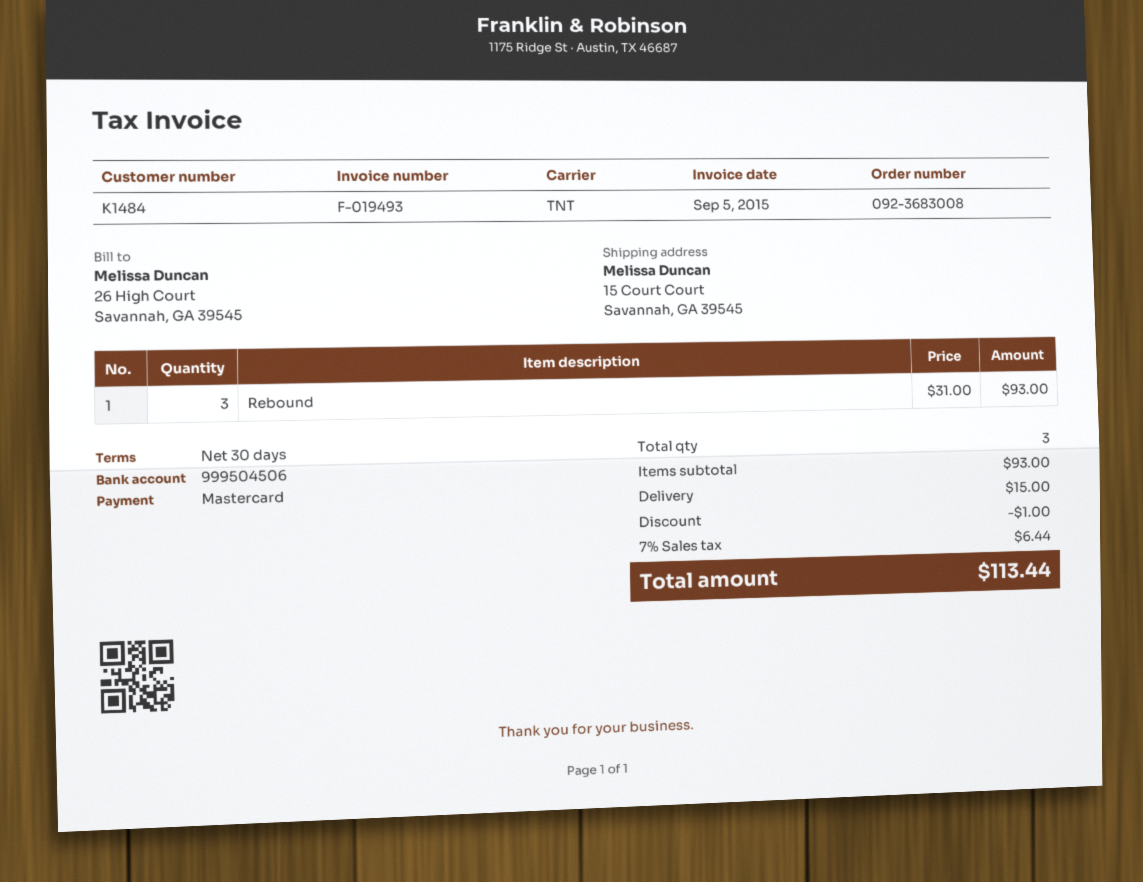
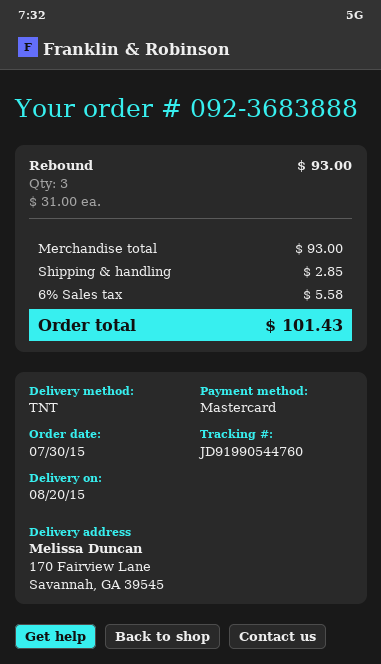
order number: 092-3683008 -> 092-3683888
ship to: 15 Court Court, Savannah, GA 39545 -> 170 Fairview Lane, Savannah, GA 39545
discount: 1.00 -> none
shipping: 15.00 -> 2.85
tax: 7% = 6.44 -> 6% = 5.58
total: 113.44 -> 101.43

